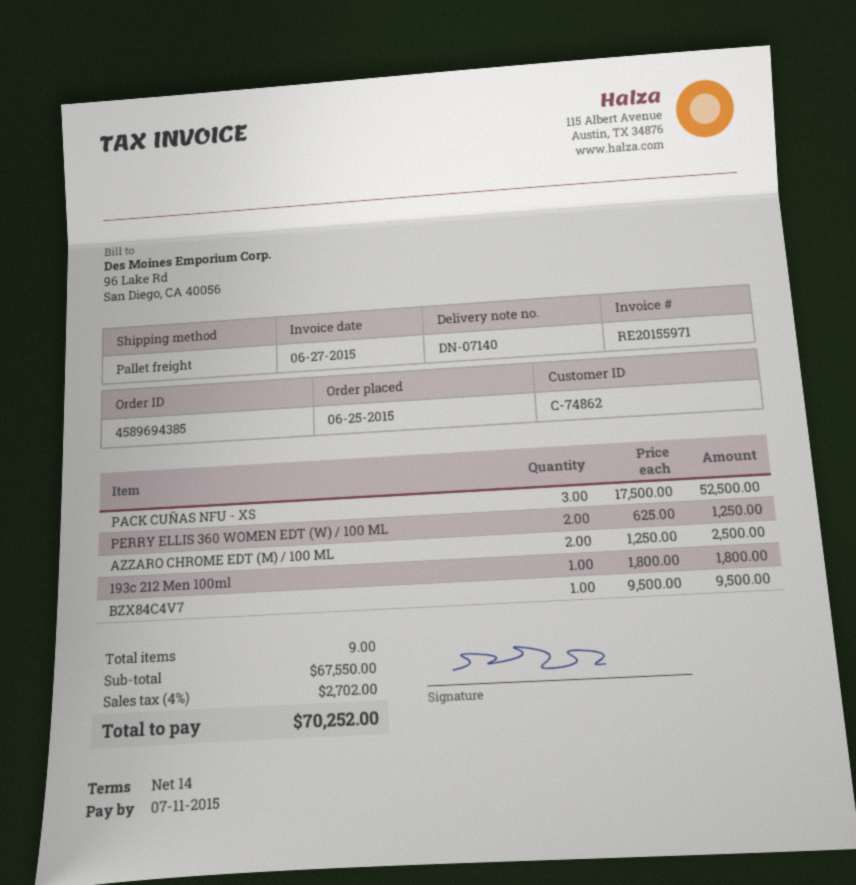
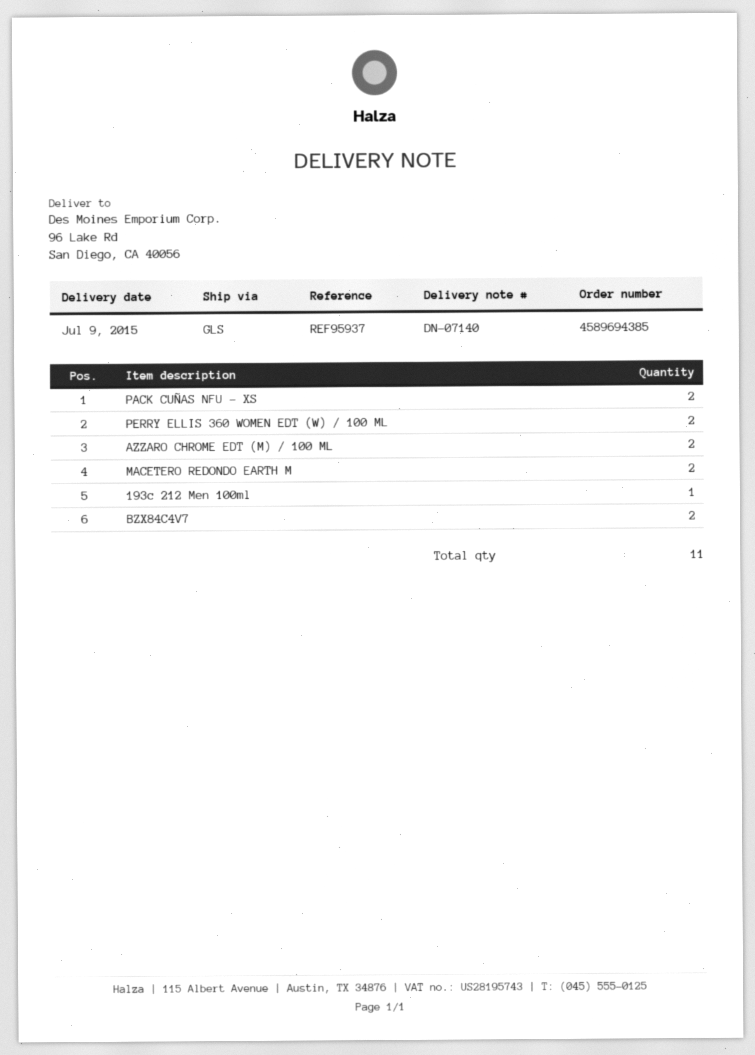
shipping method: pallet freight -> GLS
PACK CUÑAS NFU - XS: 3 -> 2
BZX84C4V7: 1 -> 2
MACETERO REDONDO EARTH M: none -> 2
total quantity: 9 -> 11

